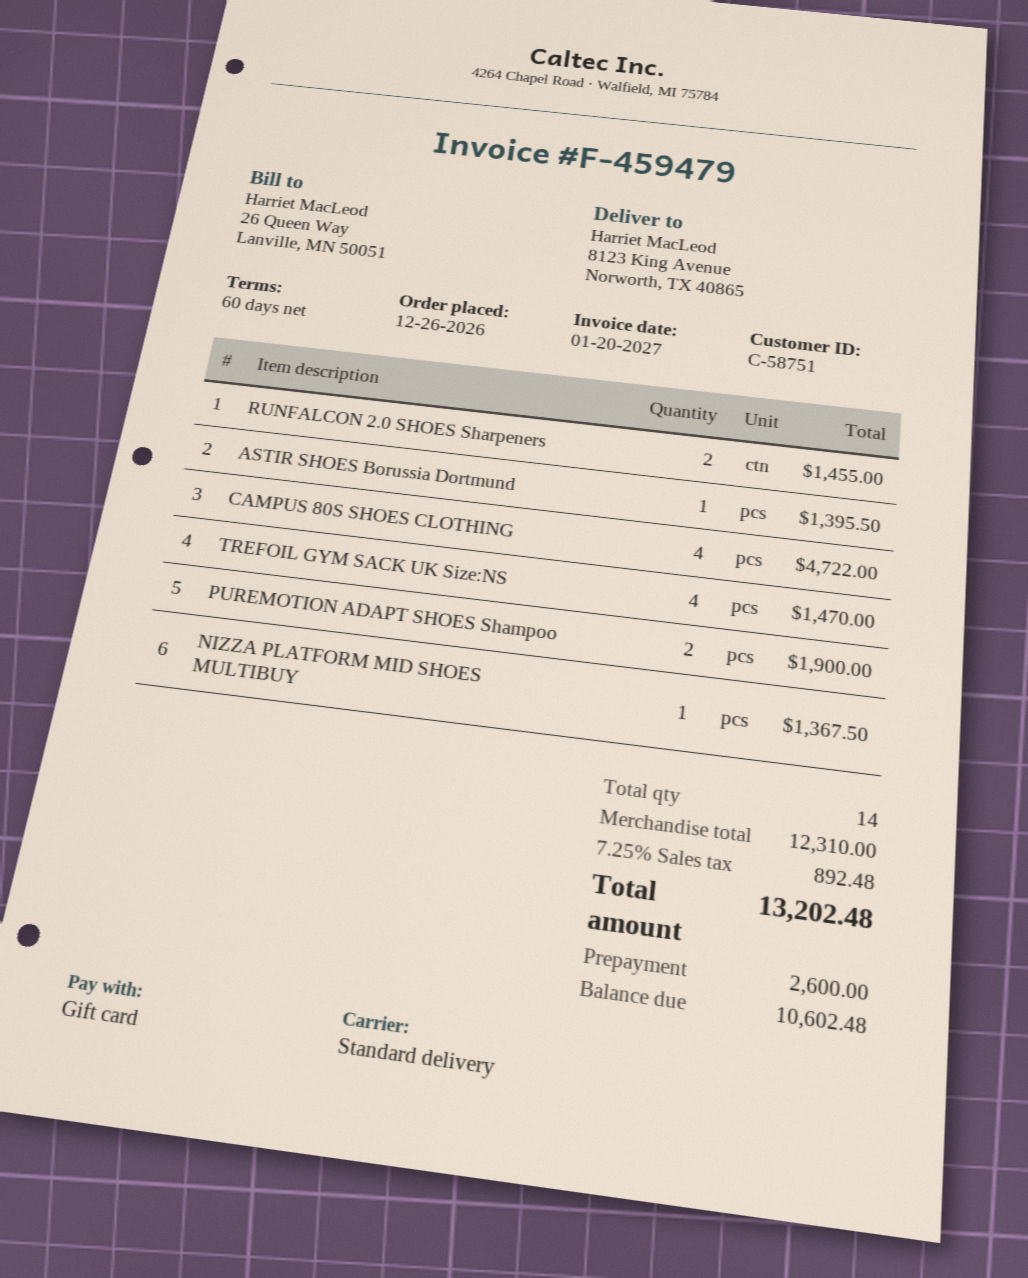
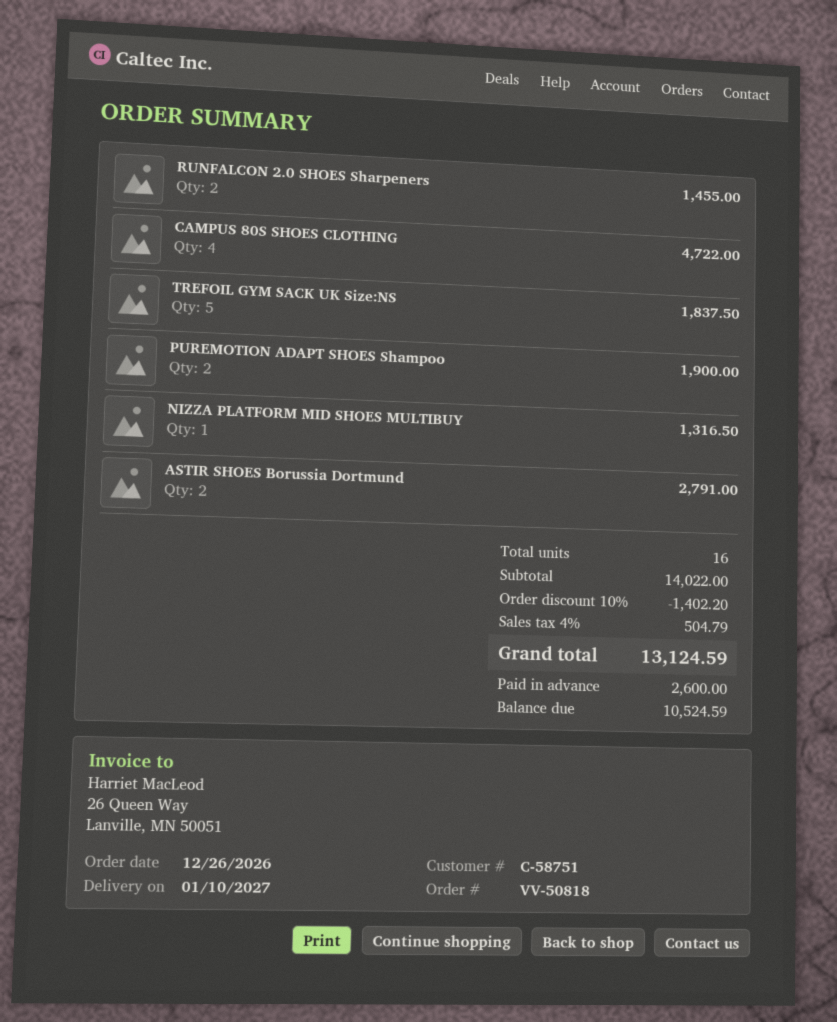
ASTIR SHOES Borussia Dortmund: 1 for 1395.50 -> 2 for 2791.00
TREFOIL GYM SACK UK Size:NS: 4 for 1470.00 -> 5 for 1837.50
NIZZA PLATFORM MID SHOES MULTIBUY: 1 for 1367.50 -> 1 for 1316.50
total quantity: 14 -> 16
subtotal: 12310.00 -> 14022.00
discount: none -> 10% = 1402.20
tax: 7.25% = 892.48 -> 4% = 504.79
total: 13202.48 -> 13124.59
balance: 10602.48 -> 10524.59

